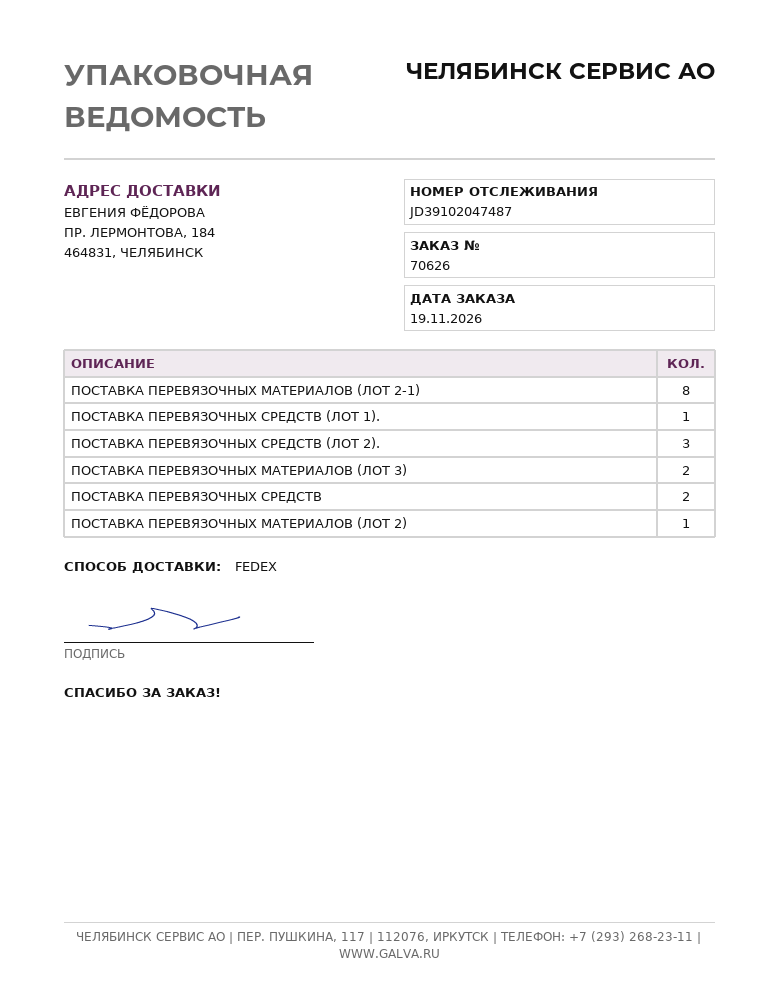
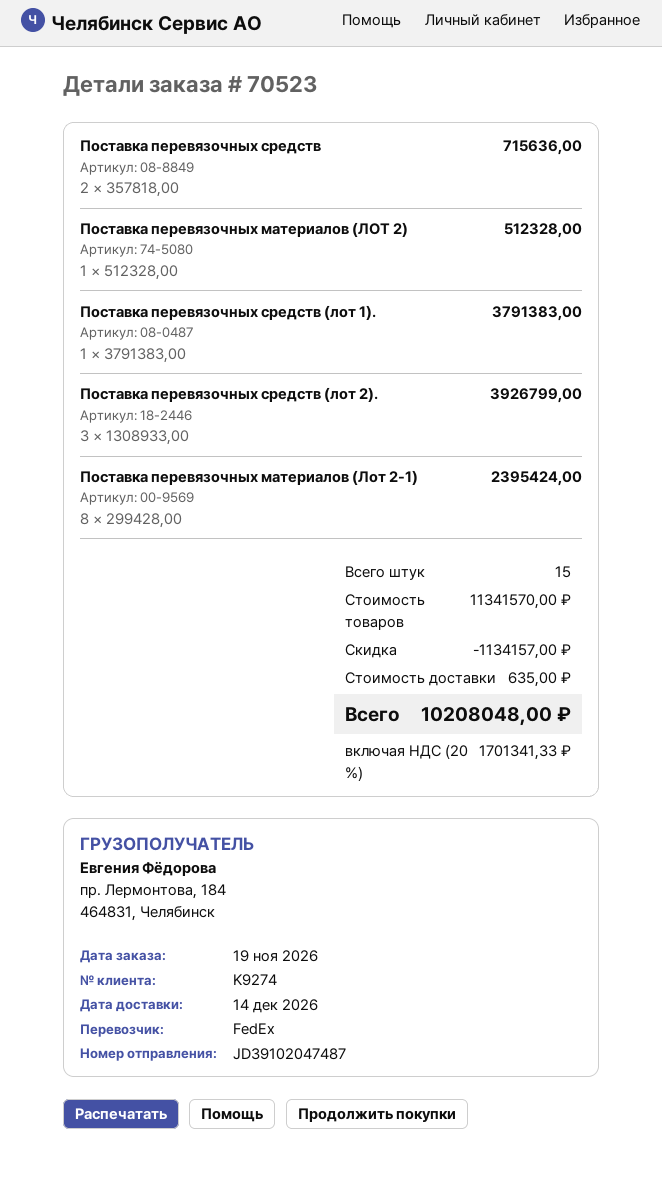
order number: 70626 -> 70523
ПОСТАВКА ПЕРЕВЯЗОЧНЫХ МАТЕРИАЛОВ (ЛОТ 3): 2 -> none

